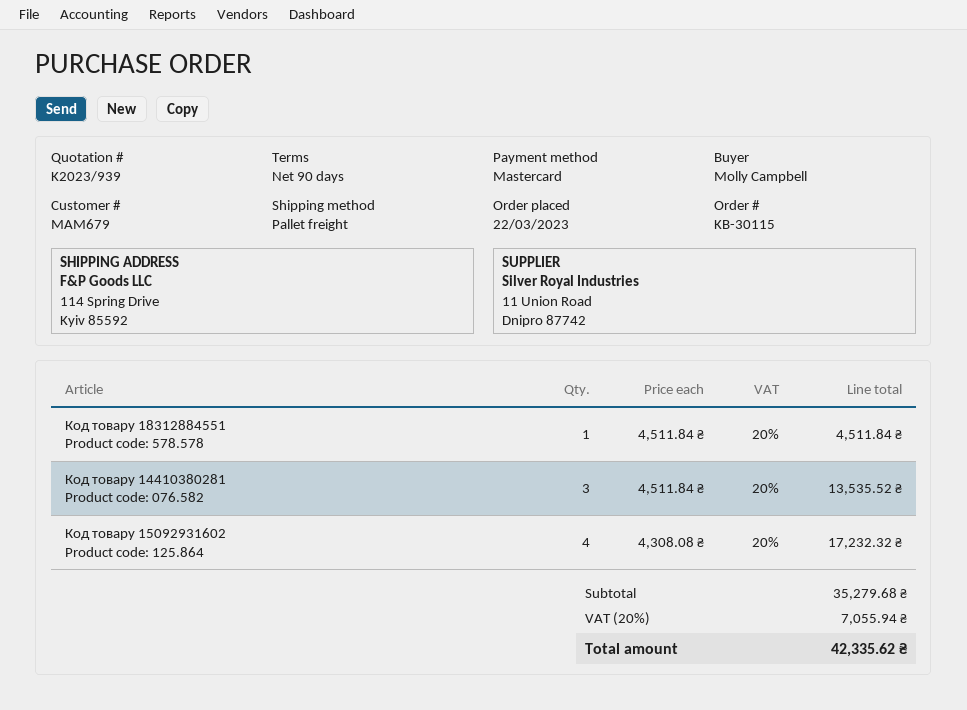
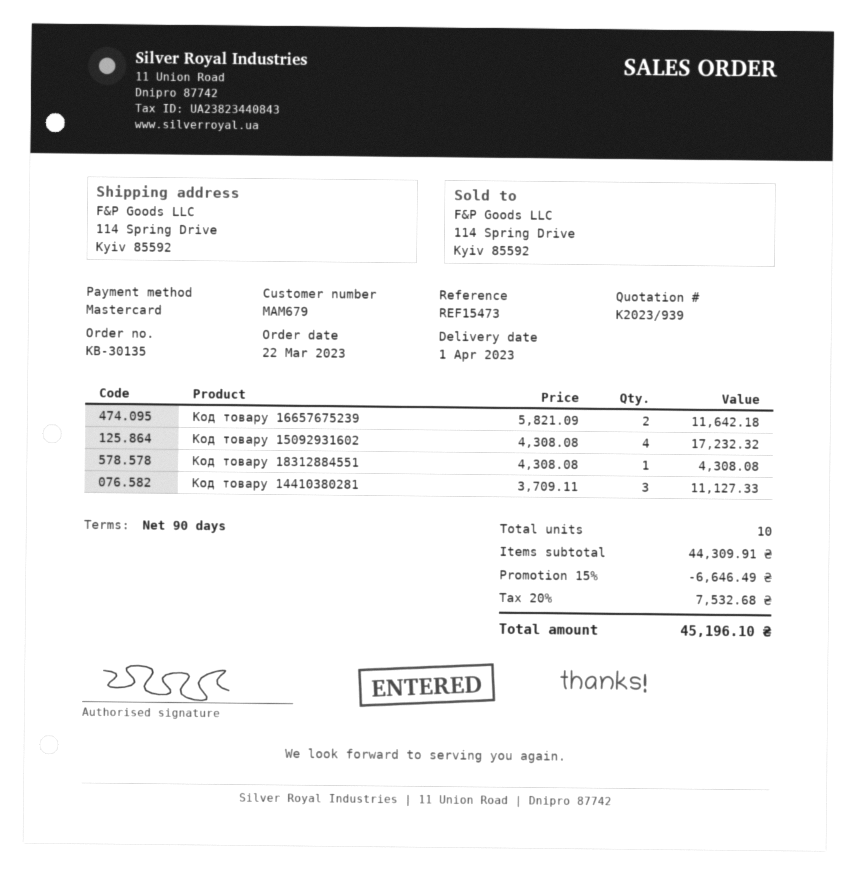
order number: KB-30115 -> KB-30135
Код товару 18312884551: 1 x 4511.84 = 4511.84 -> 1 x 4308.08 = 4308.08
Код товару 14410380281: 3 x 4511.84 = 13535.52 -> 3 x 3709.11 = 11127.33
Код товару 16657675239: none -> 2 x 5821.09 = 11642.18
subtotal: 35279.68 -> 44309.91
discount: none -> 15% = 6646.49
tax: 20% = 7055.94 -> 20% = 7532.68
total: 42335.62 -> 45196.10

